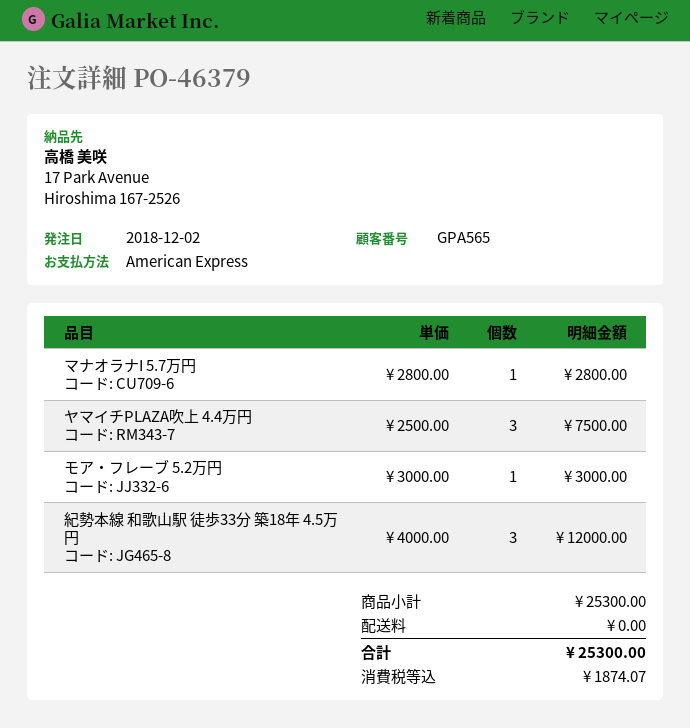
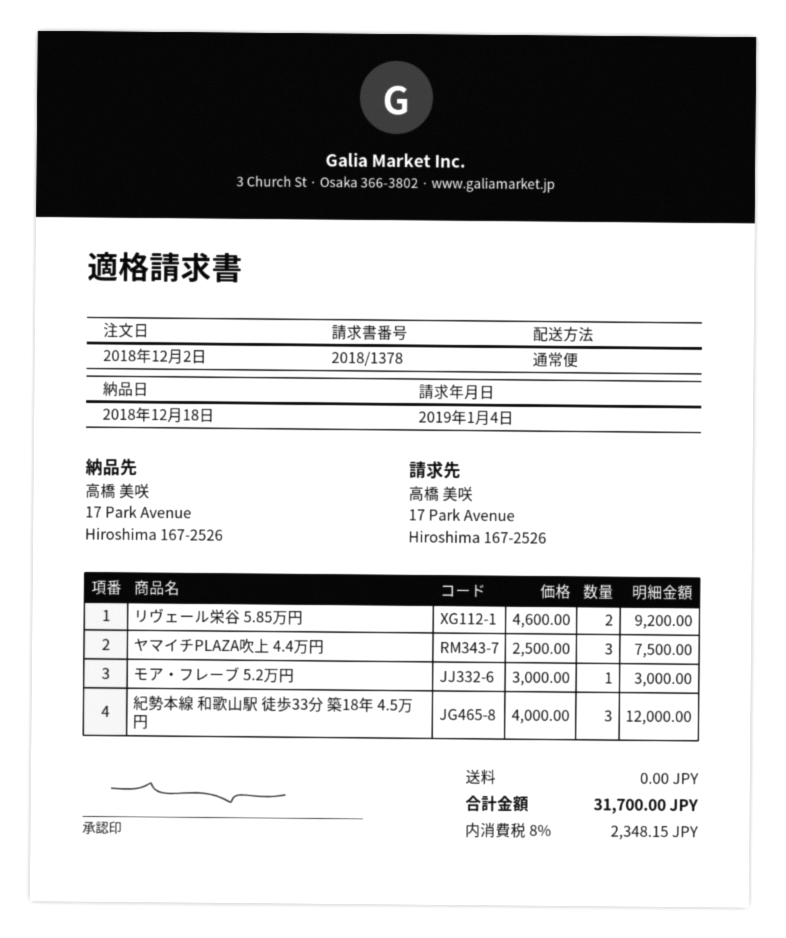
マナオラナI 5.7万円: 1 x 2800.00 = 2800.00 -> none
リヴェール栄谷 5.85万円: none -> 2 x 4600.00 = 9200.00
tax: 1874.07 -> 2348.15
total: 25300.00 -> 31700.00

